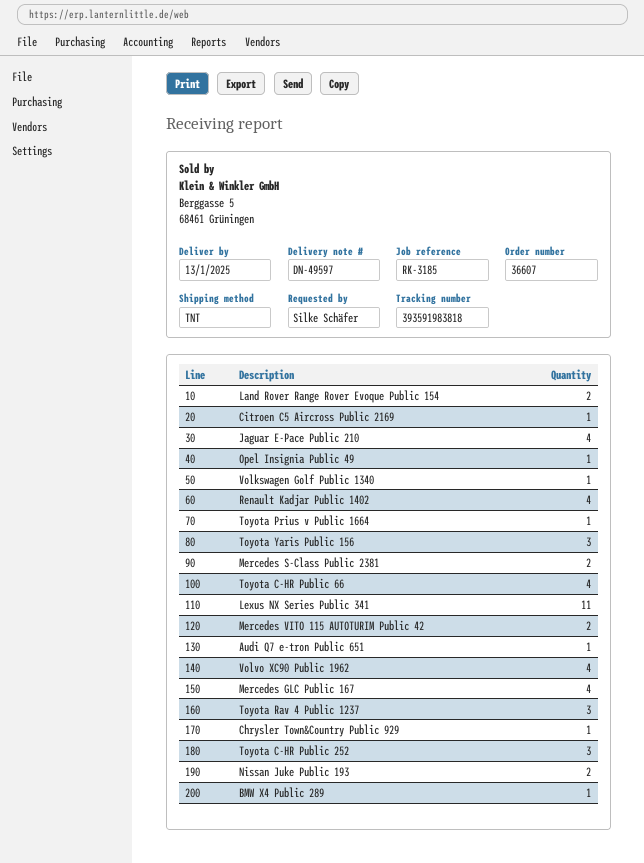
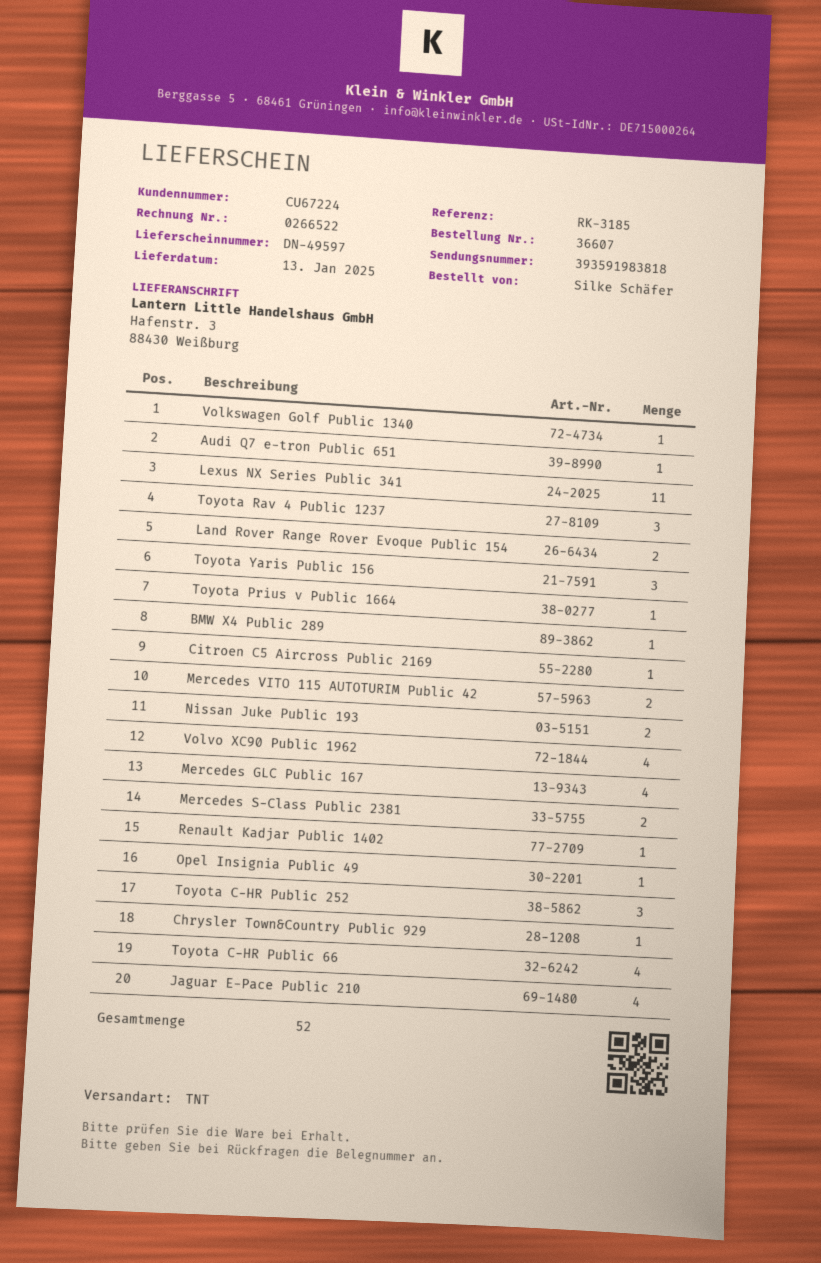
Renault Kadjar Public 1402: 4 -> 1

